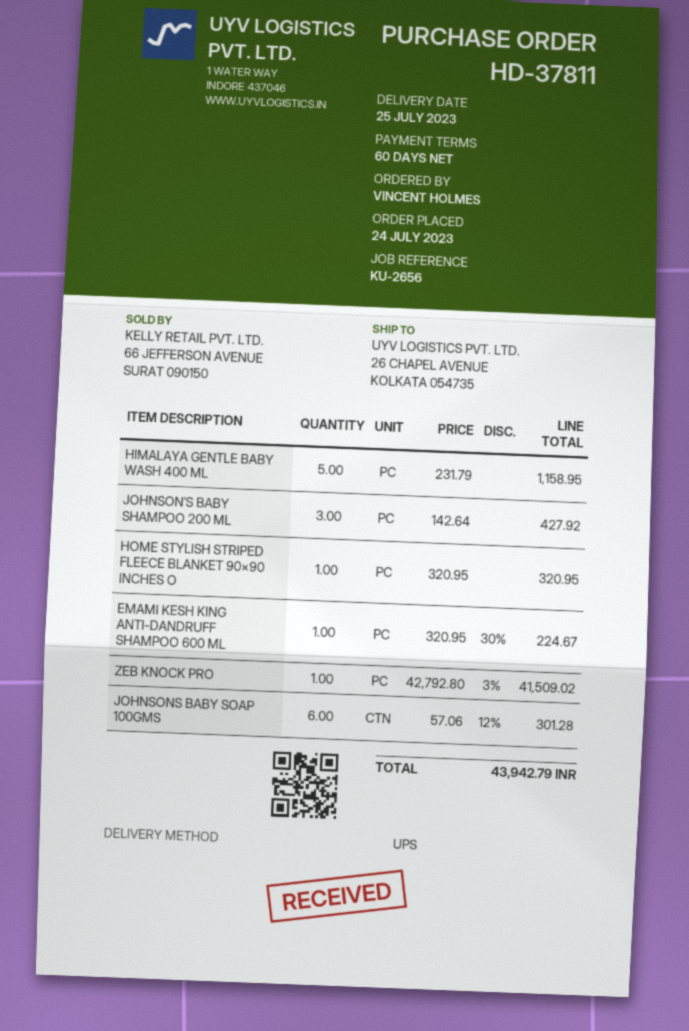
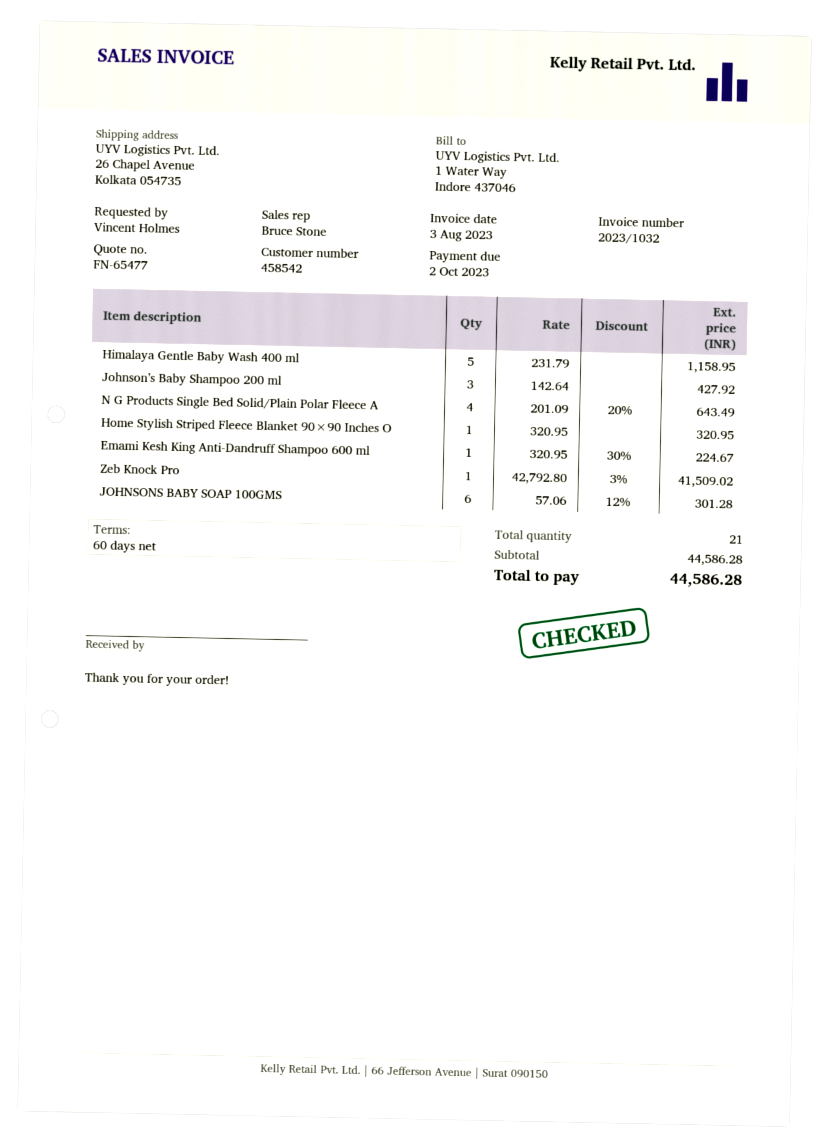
N G Products Single Bed Solid/Plain Polar Fleece A: none -> 4 x 201.09 - 20% = 643.49
total: 43942.79 -> 44586.28

